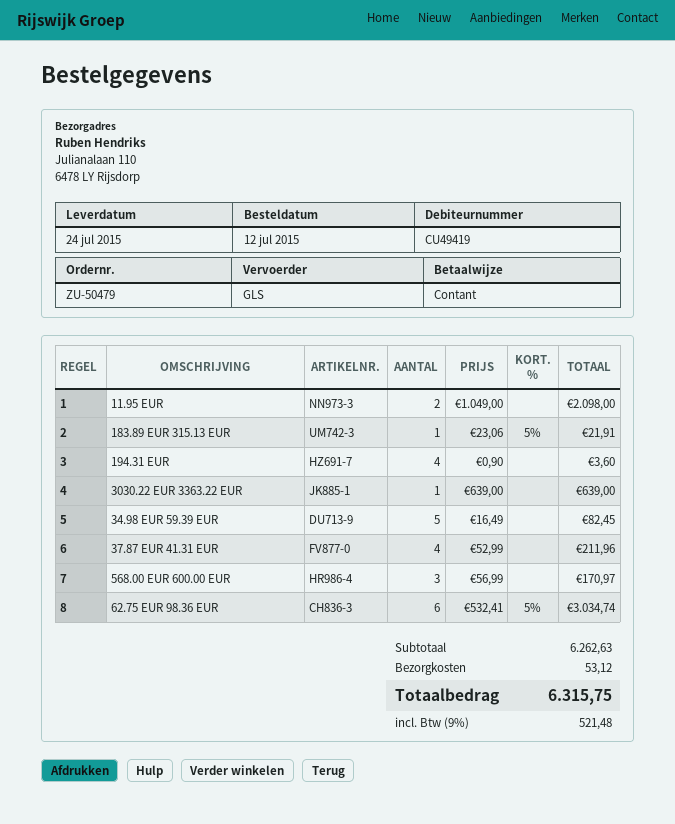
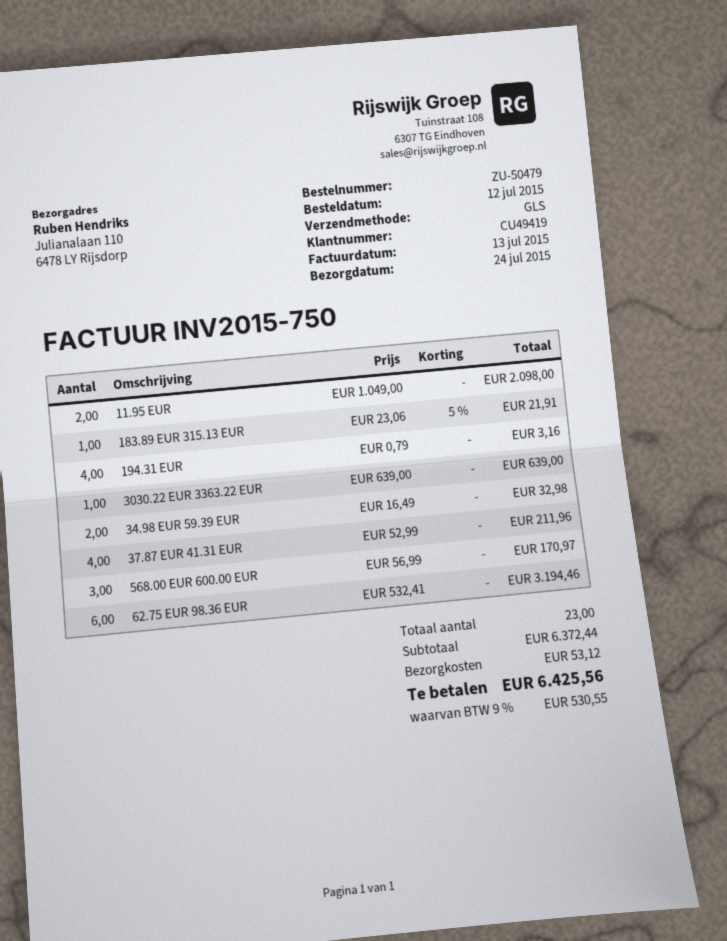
194.31 EUR: 4 x 0.90 = 3.60 -> 4 x 0.79 = 3.16
34.98 EUR 59.39 EUR: 5 x 16.49 = 82.45 -> 2 x 16.49 = 32.98
62.75 EUR 98.36 EUR: 6 x 532.41 - 5% = 3034.74 -> 6 x 532.41 = 3194.46
subtotal: 6262.63 -> 6372.44
tax: 9% = 521.48 -> 9% = 530.55
total: 6315.75 -> 6425.56

